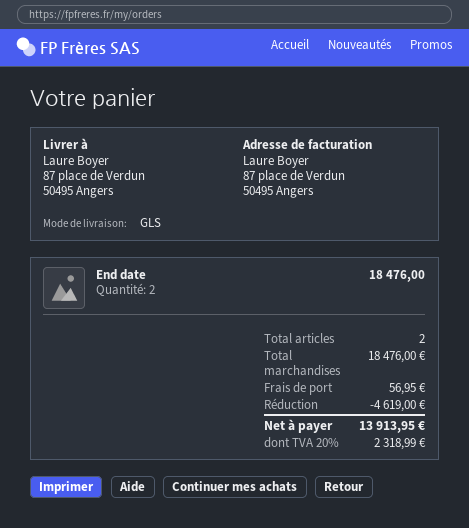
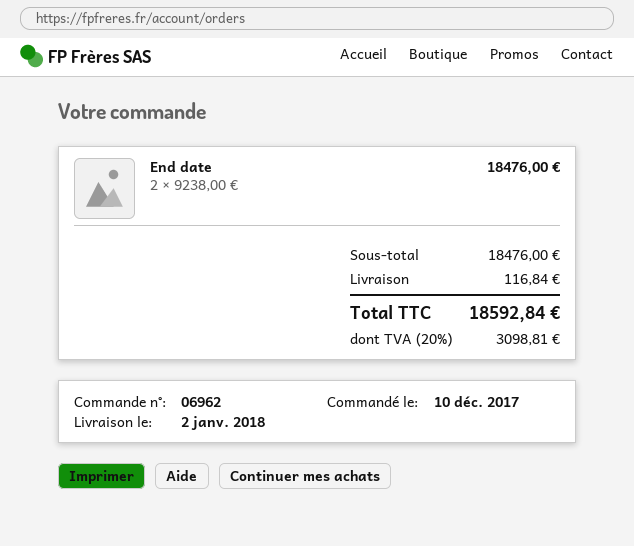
discount: 4619.00 -> none
shipping: 56.95 -> 116.84
tax: 20% = 2318.99 -> 20% = 3098.81
total: 13913.95 -> 18592.84

